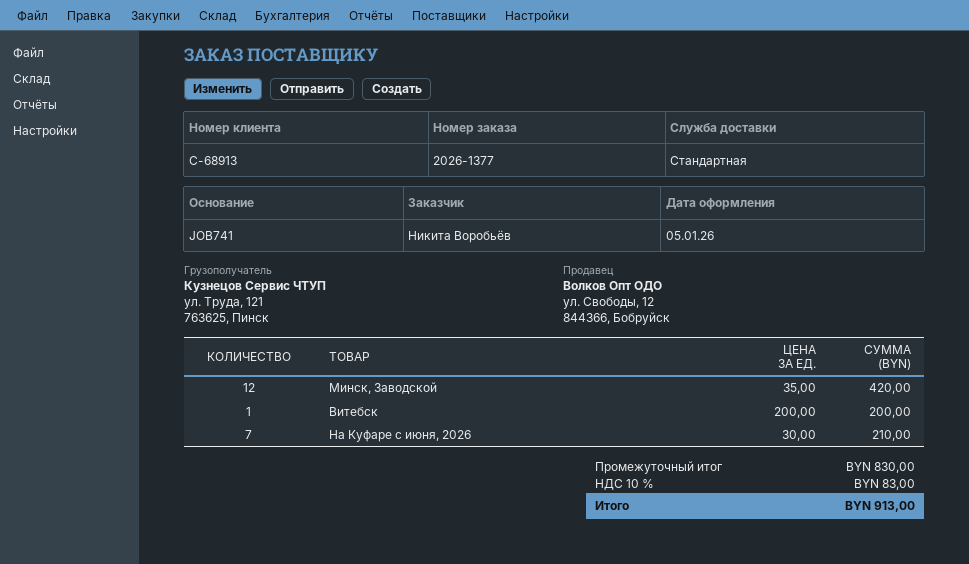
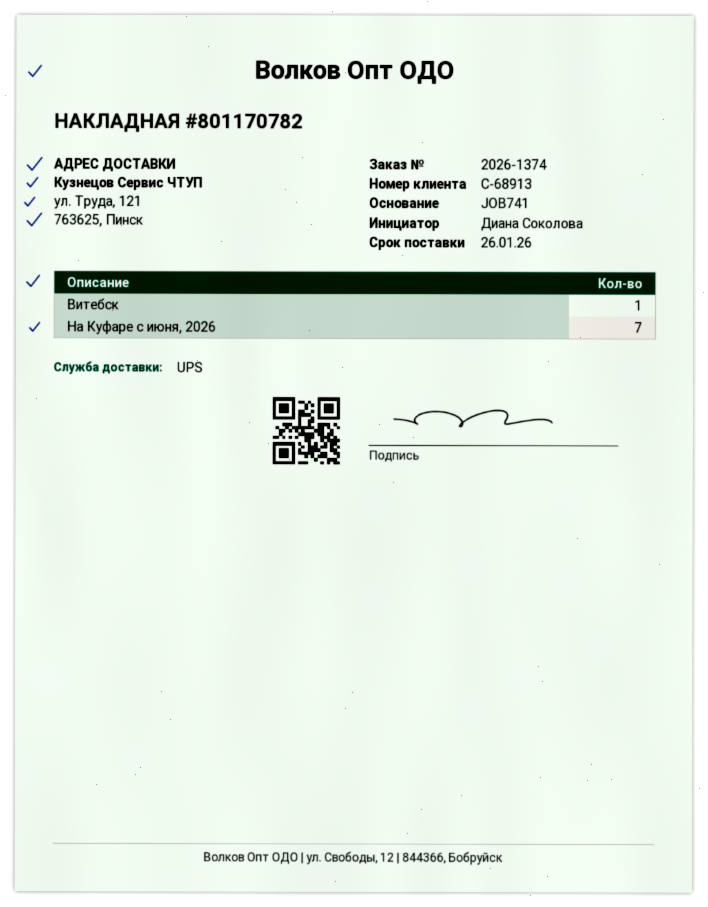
order number: 2026-1377 -> 2026-1374
ordered by: Никита Воробьёв -> Диана Соколова
shipping method: standard -> UPS
Минск, Заводской: 12 -> none

